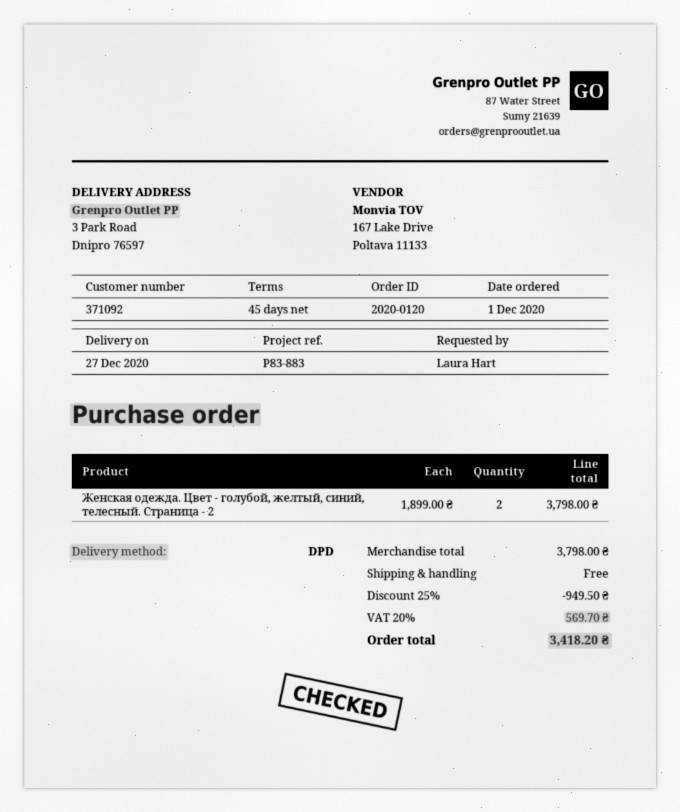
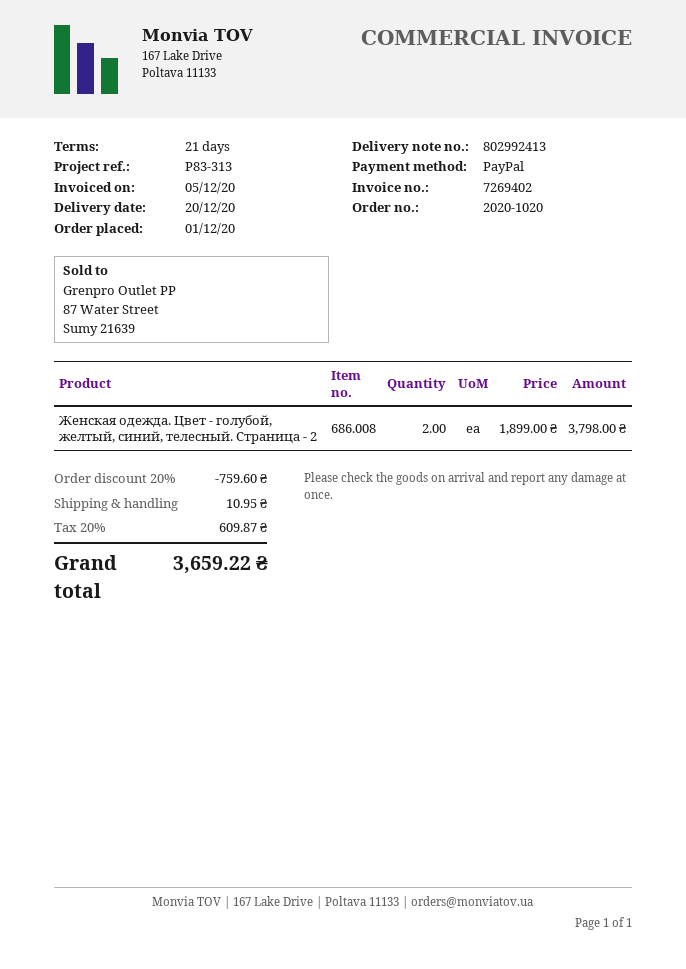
order number: 2020-0120 -> 2020-1020
delivery date: 2020-12-27 -> 2020-12-20
payment terms: 45 days -> 21 days
reference: P83-883 -> P83-313
discount: 25% = 949.50 -> 20% = 759.60
shipping: 0.00 -> 10.95
tax: 20% = 569.70 -> 20% = 609.87
total: 3418.20 -> 3659.22

